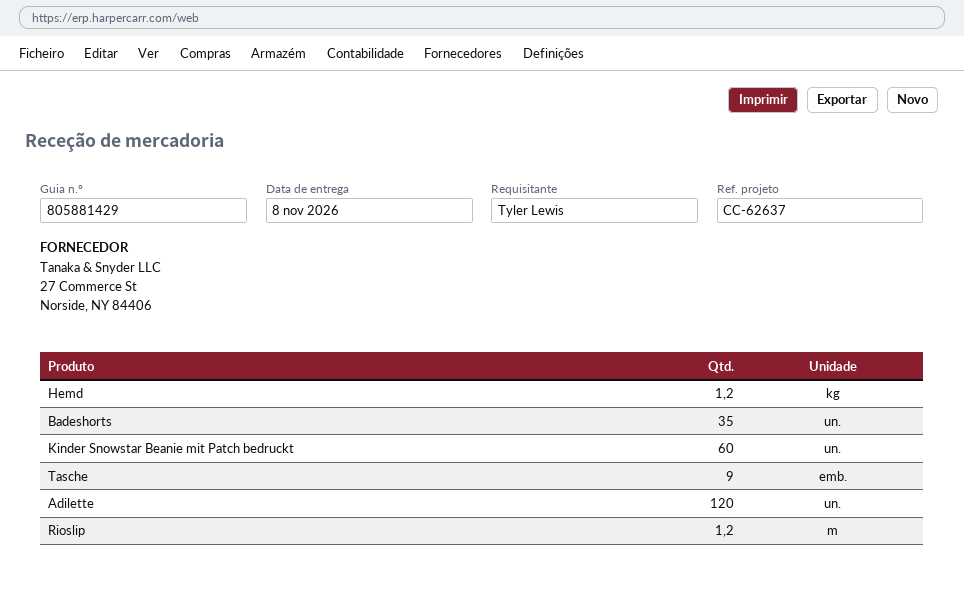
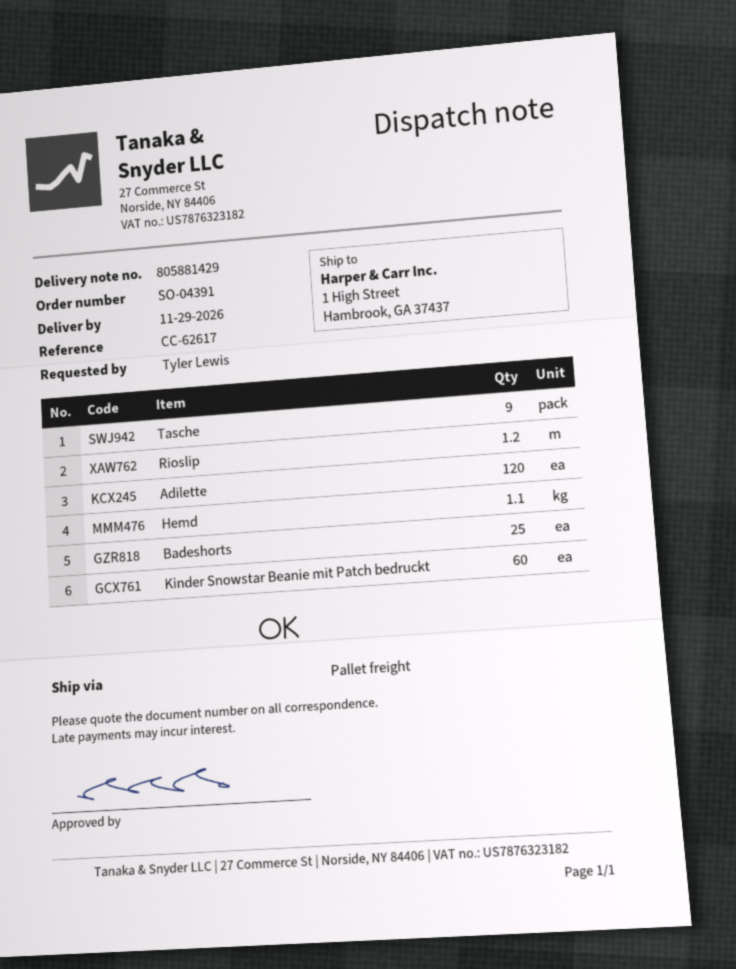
delivery date: 2026-11-08 -> 2026-11-29
reference: CC-62637 -> CC-62617
Hemd: 1.2 -> 1.1
Badeshorts: 35 -> 25

